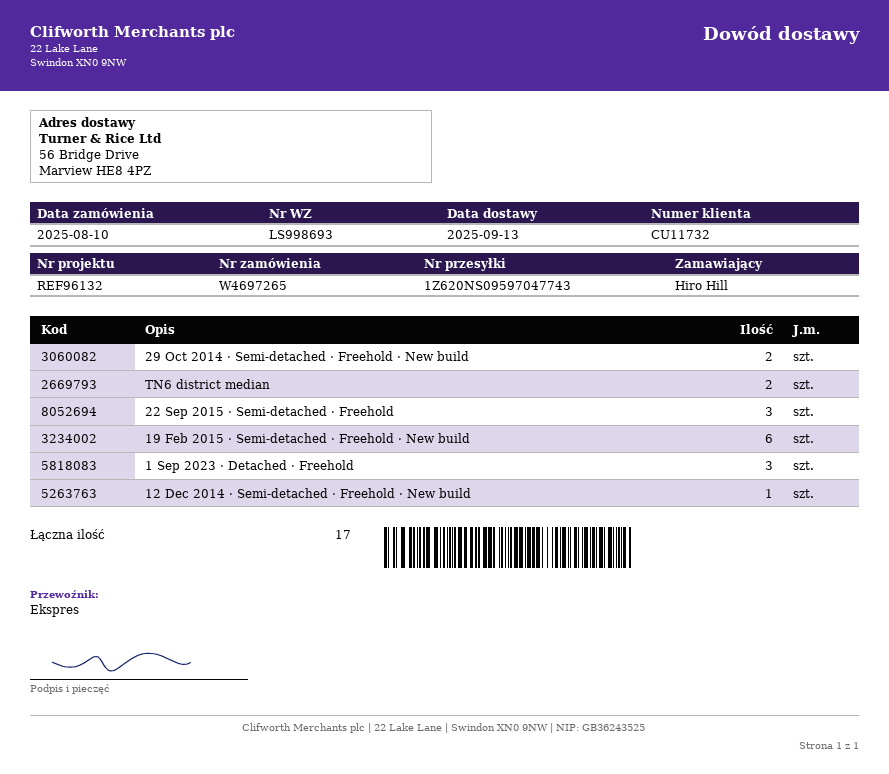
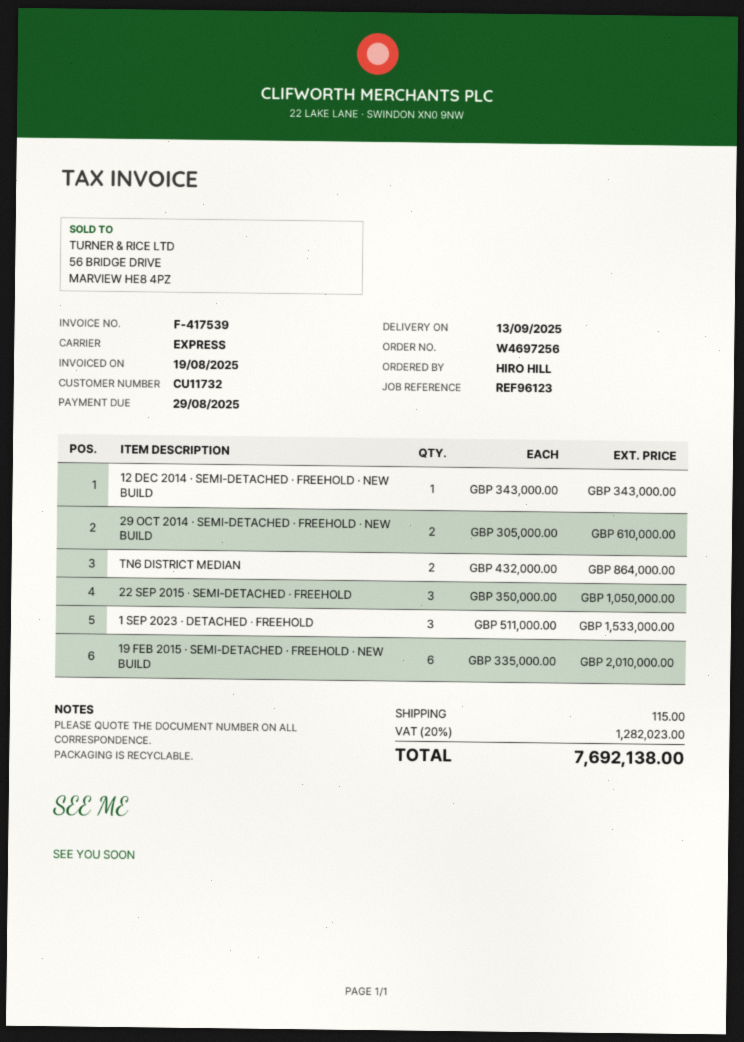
order number: W4697265 -> W4697256
reference: REF96132 -> REF96123

